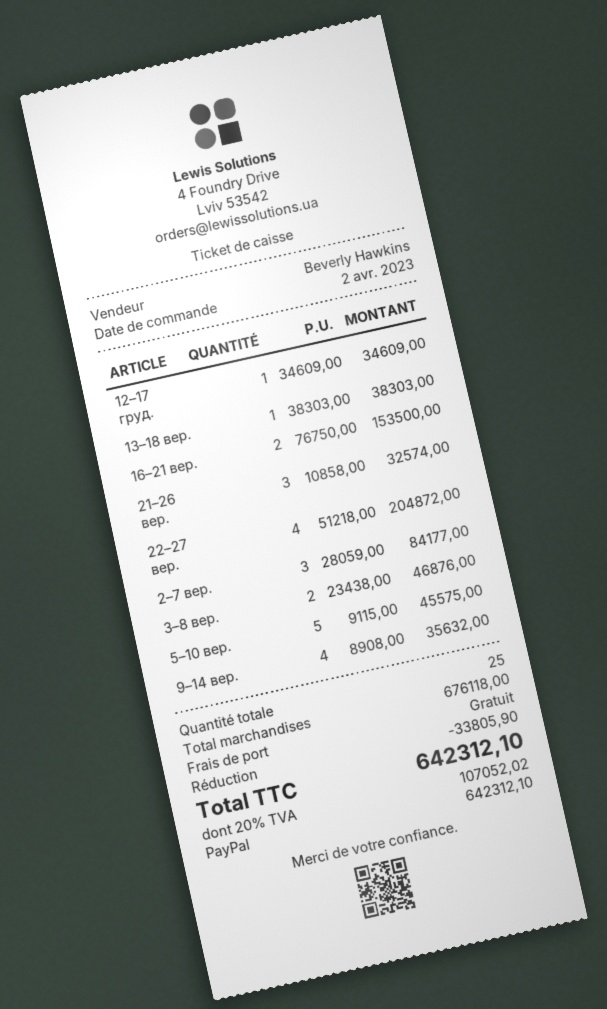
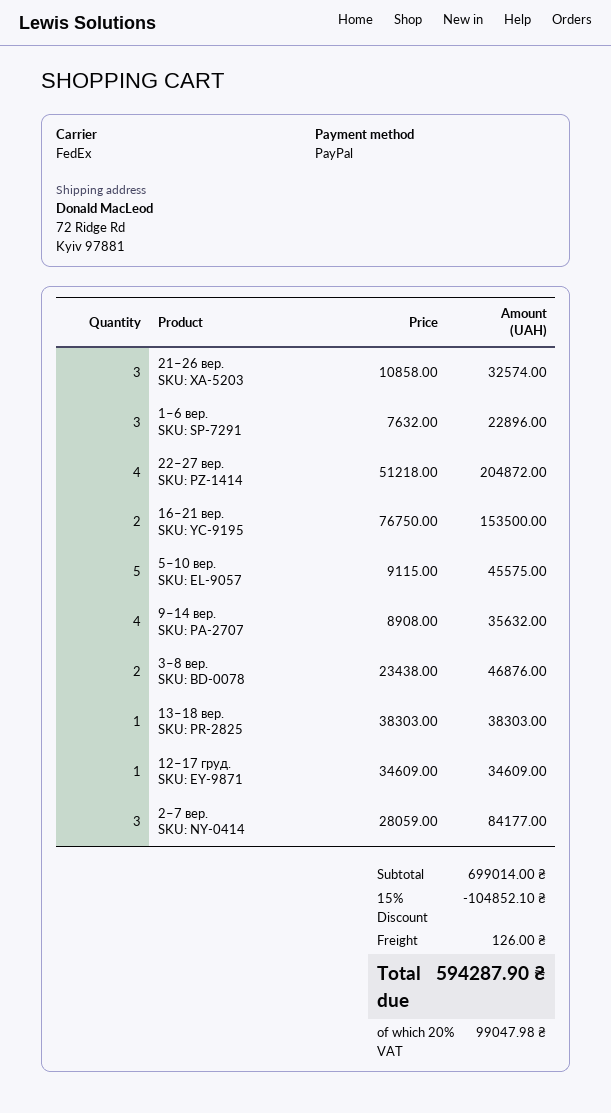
1–6 вер.: none -> 3 x 7632.00 = 22896.00
subtotal: 676118.00 -> 699014.00
discount: 33805.90 -> 104852.10
shipping: 0.00 -> 126.00
tax: 20% = 107052.02 -> 20% = 99047.98
total: 642312.10 -> 594287.90

